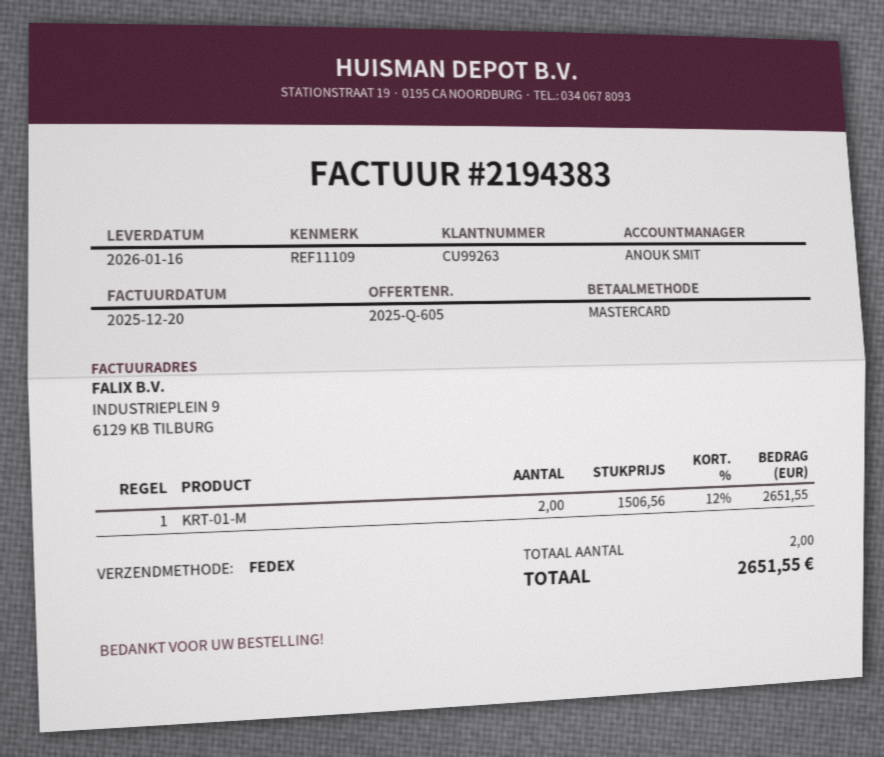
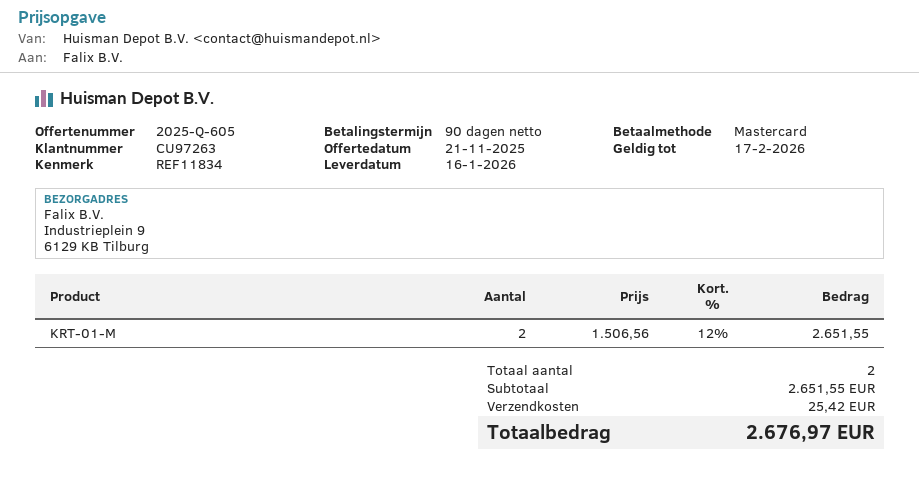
customer number: CU99263 -> CU97263
reference: REF11109 -> REF11834
shipping: none -> 25.42
total: 2651.55 -> 2676.97

